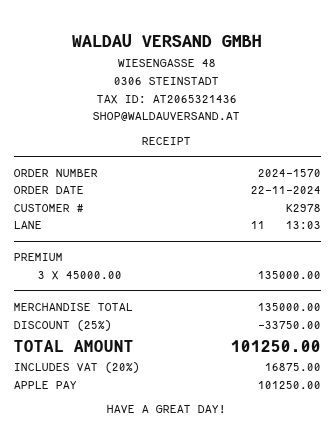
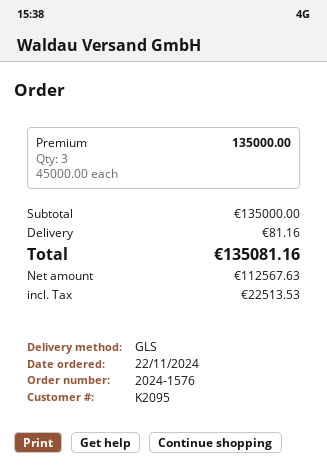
order number: 2024-1570 -> 2024-1576
customer number: K2978 -> K2095
discount: 25% = 33750.00 -> none
shipping: none -> 81.16
tax: 16875.00 -> 22513.53
total: 101250.00 -> 135081.16

